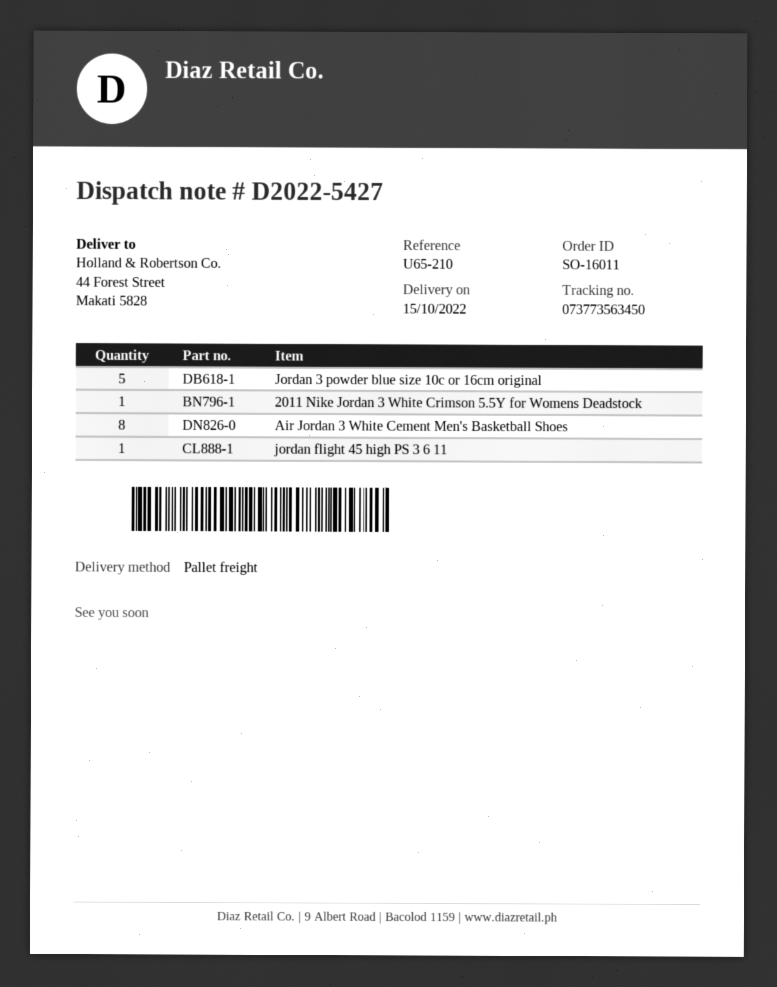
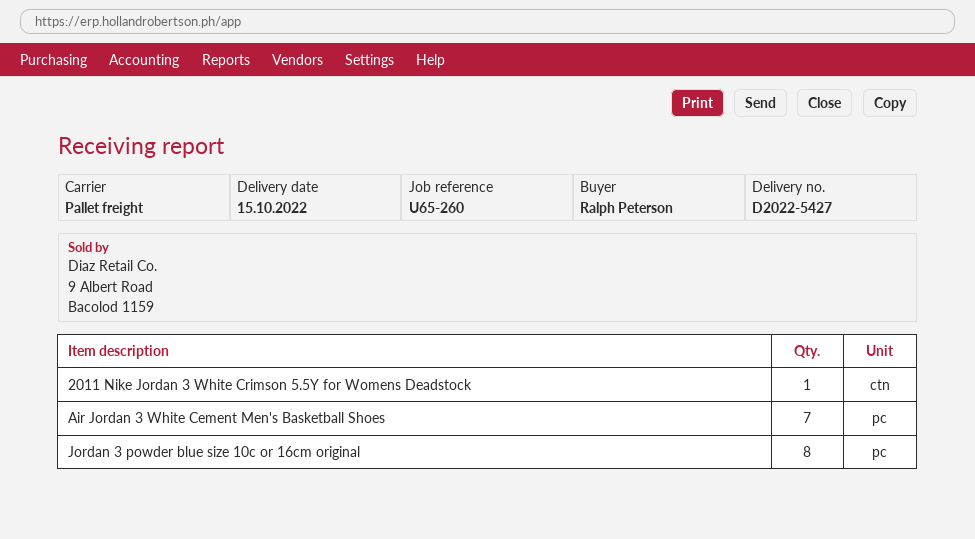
reference: U65-210 -> U65-260
Jordan 3 powder blue size 10c or 16cm original: 5 -> 8
Air Jordan 3 White Cement Men's Basketball Shoes: 8 -> 7
jordan flight 45 high PS 3 6 11: 1 -> none

